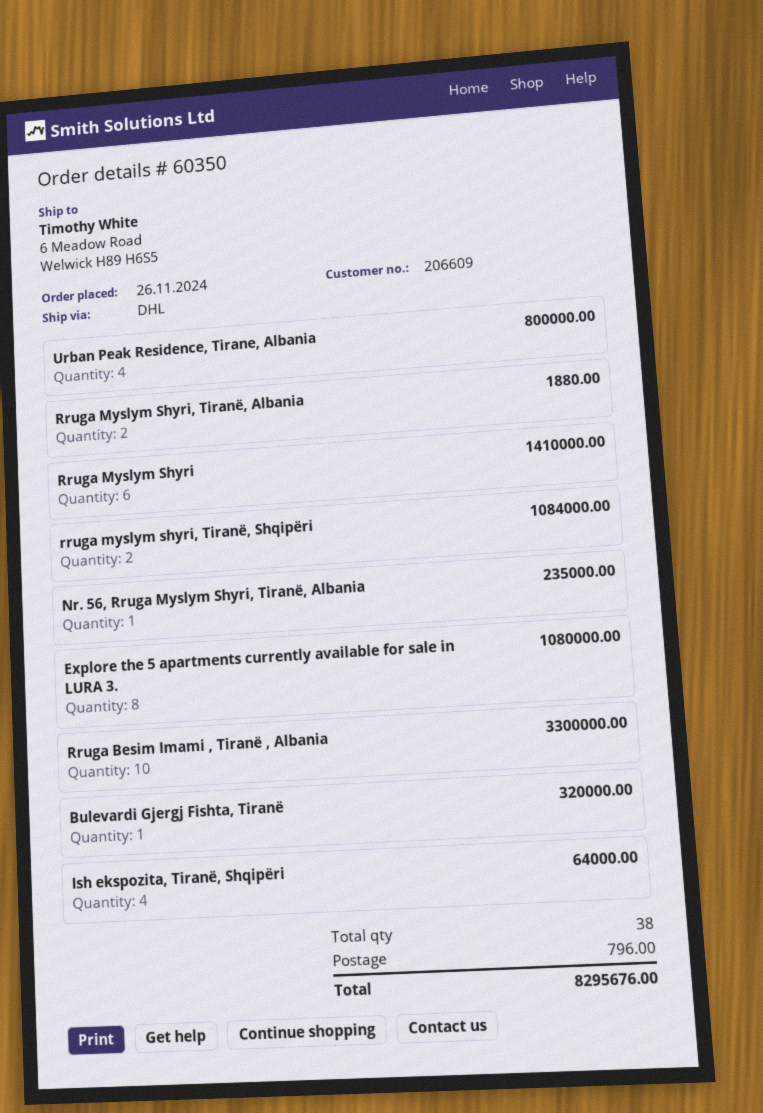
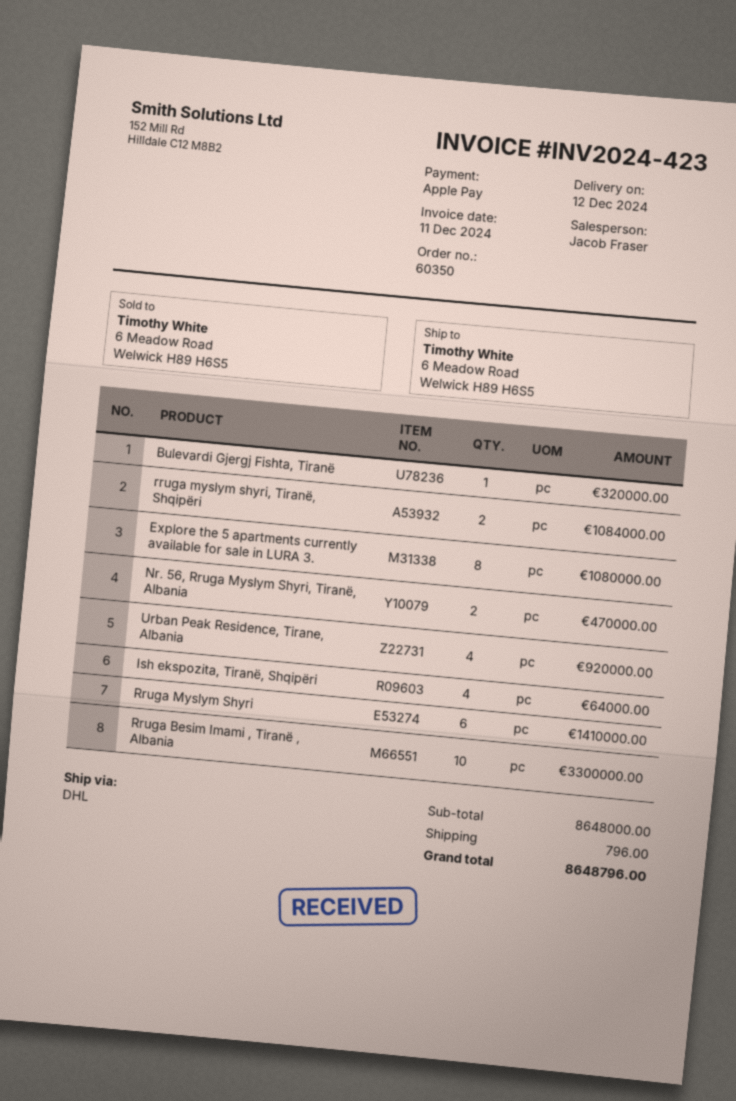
Urban Peak Residence, Tirane, Albania: 4 for 800000.00 -> 4 for 920000.00
Rruga Myslym Shyri, Tiranë, Albania: 2 for 1880.00 -> none
Nr. 56, Rruga Myslym Shyri, Tiranë, Albania: 1 for 235000.00 -> 2 for 470000.00
total: 8295676.00 -> 8648796.00

